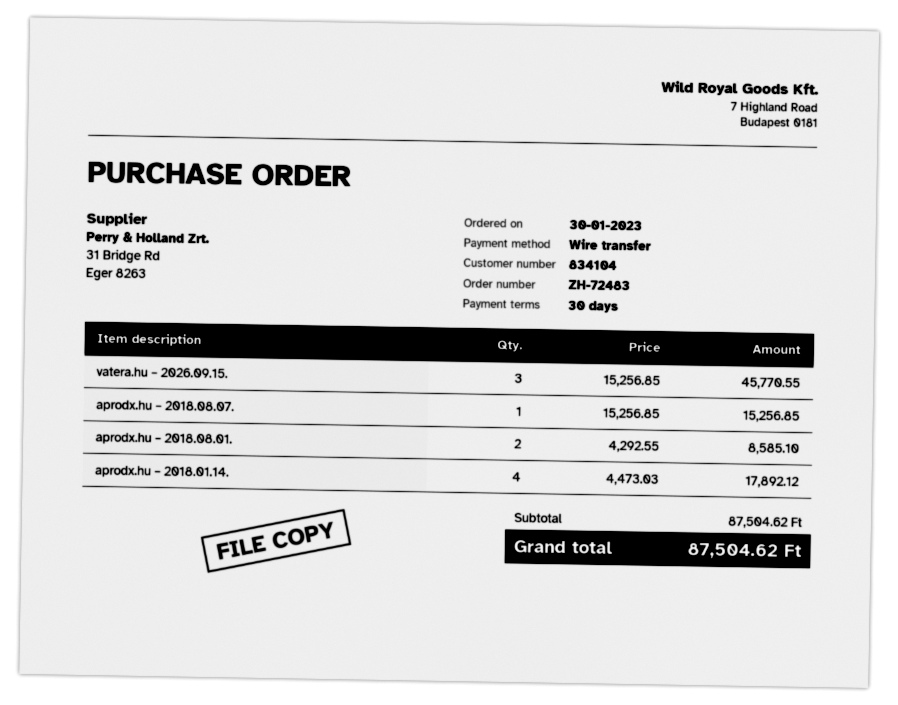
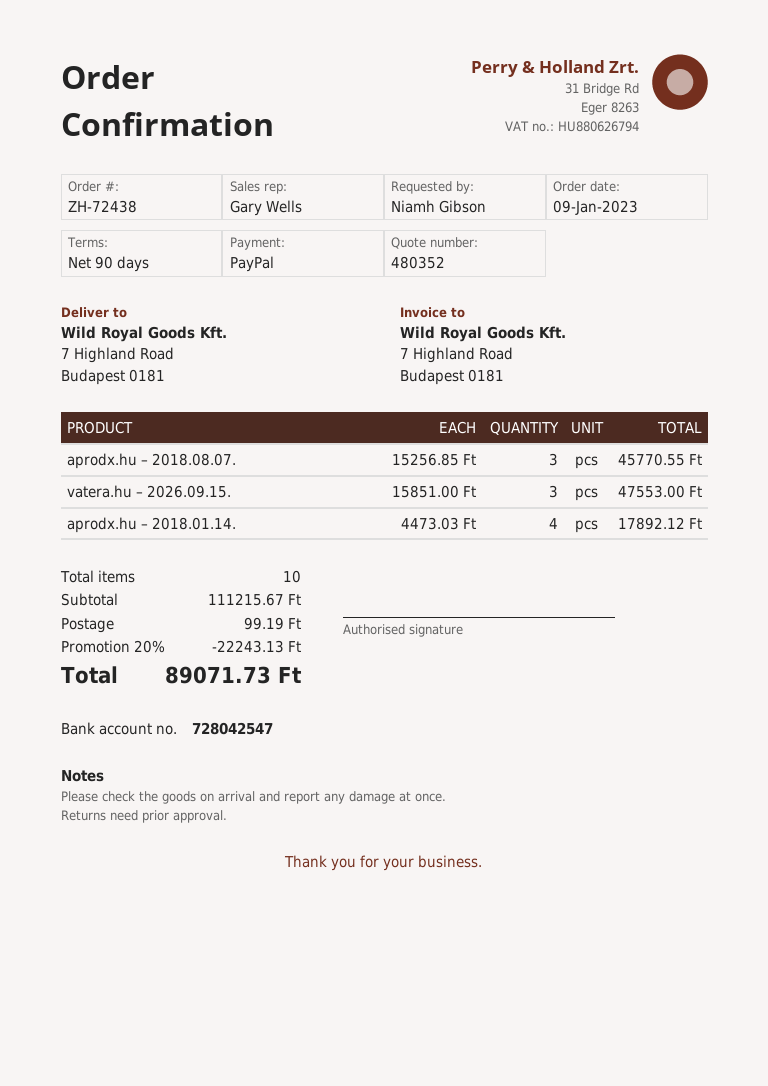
order number: ZH-72483 -> ZH-72438
order date: 2023-01-30 -> 2023-01-09
payment terms: 30 days -> 90 days
payment method: bank transfer -> PayPal
vatera.hu – 2026.09.15.: 3 x 15256.85 = 45770.55 -> 3 x 15851.00 = 47553.00
aprodx.hu – 2018.08.07.: 1 x 15256.85 = 15256.85 -> 3 x 15256.85 = 45770.55
aprodx.hu – 2018.08.01.: 2 x 4292.55 = 8585.10 -> none
subtotal: 87504.62 -> 111215.67
discount: none -> 20% = 22243.13
shipping: none -> 99.19
total: 87504.62 -> 89071.73

